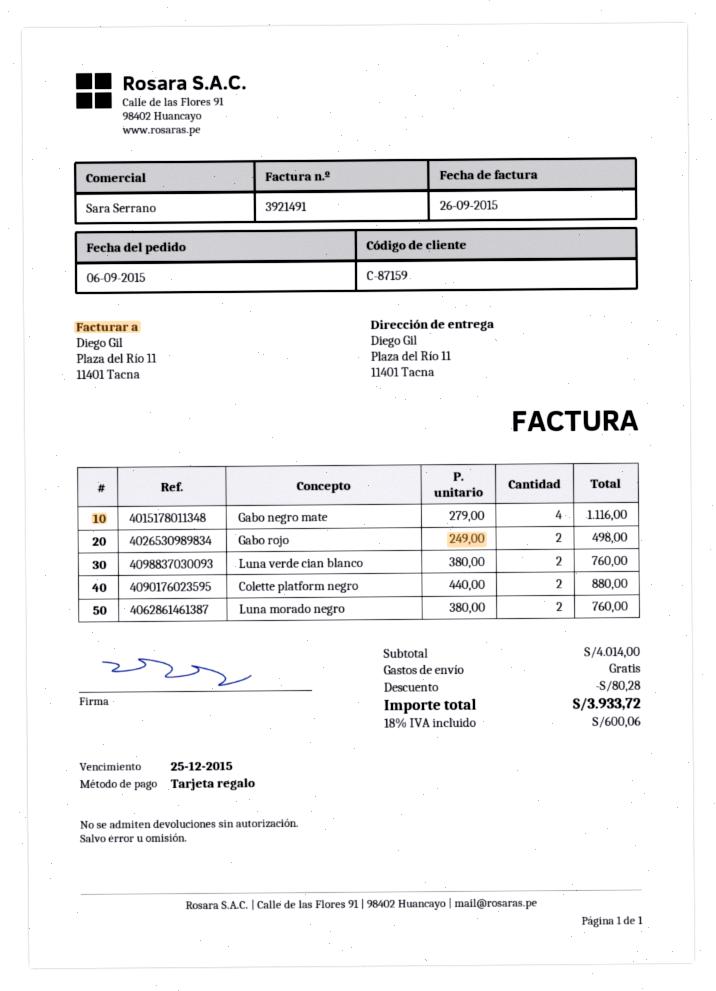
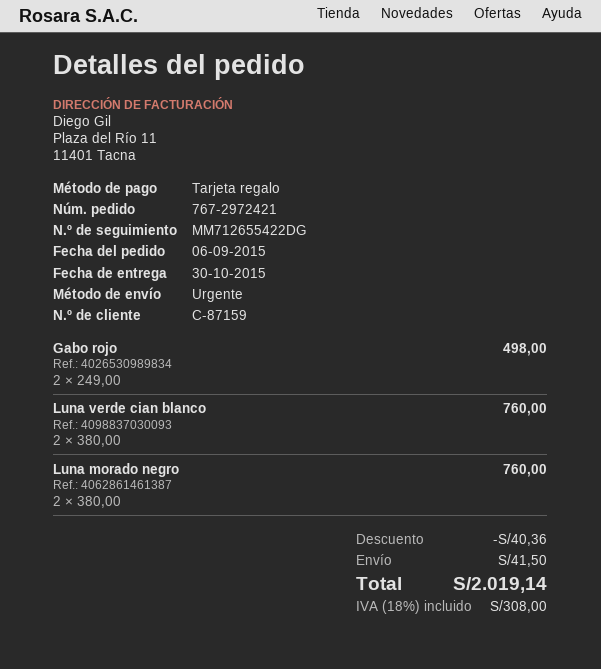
Gabo negro mate: 4 x 279.00 = 1116.00 -> none
Colette platform negro: 2 x 440.00 = 880.00 -> none
discount: 80.28 -> 40.36
shipping: 0.00 -> 41.50
tax: 18% = 600.06 -> 18% = 308.00
total: 3933.72 -> 2019.14

